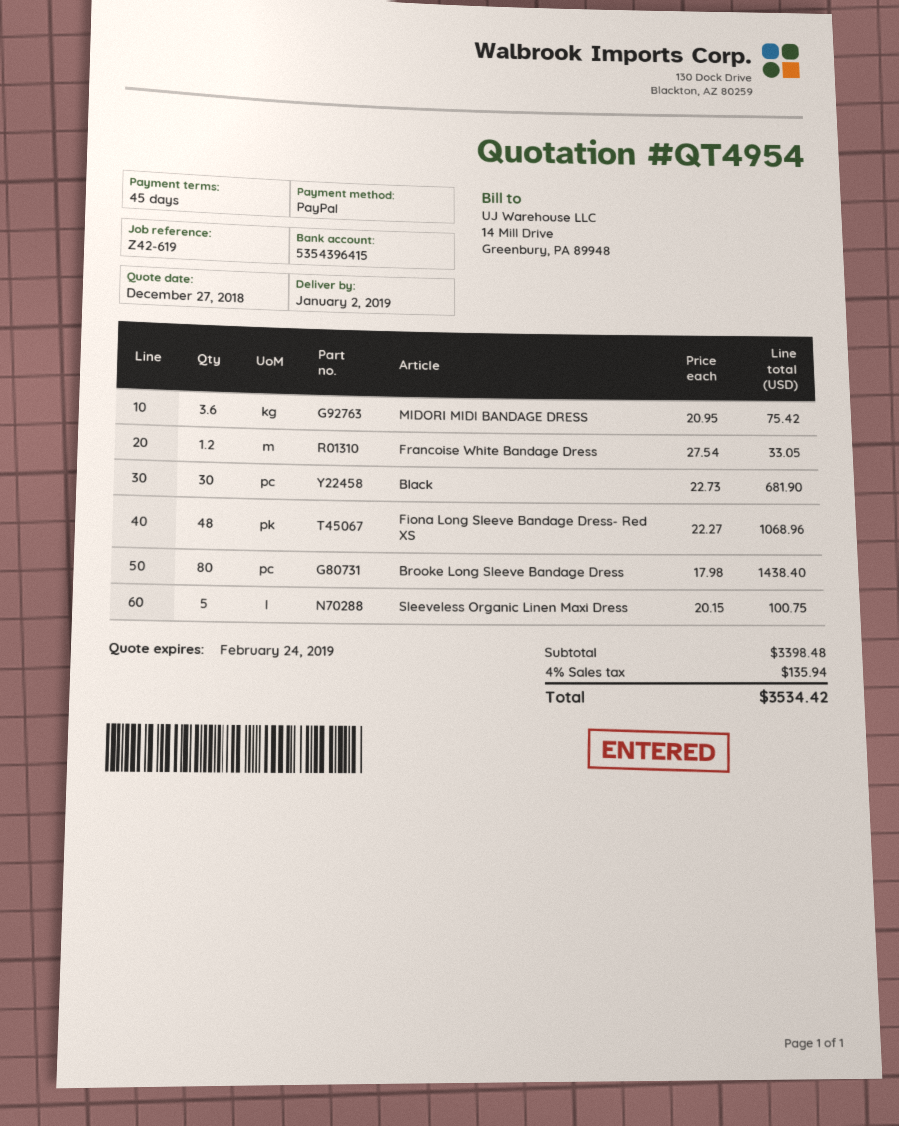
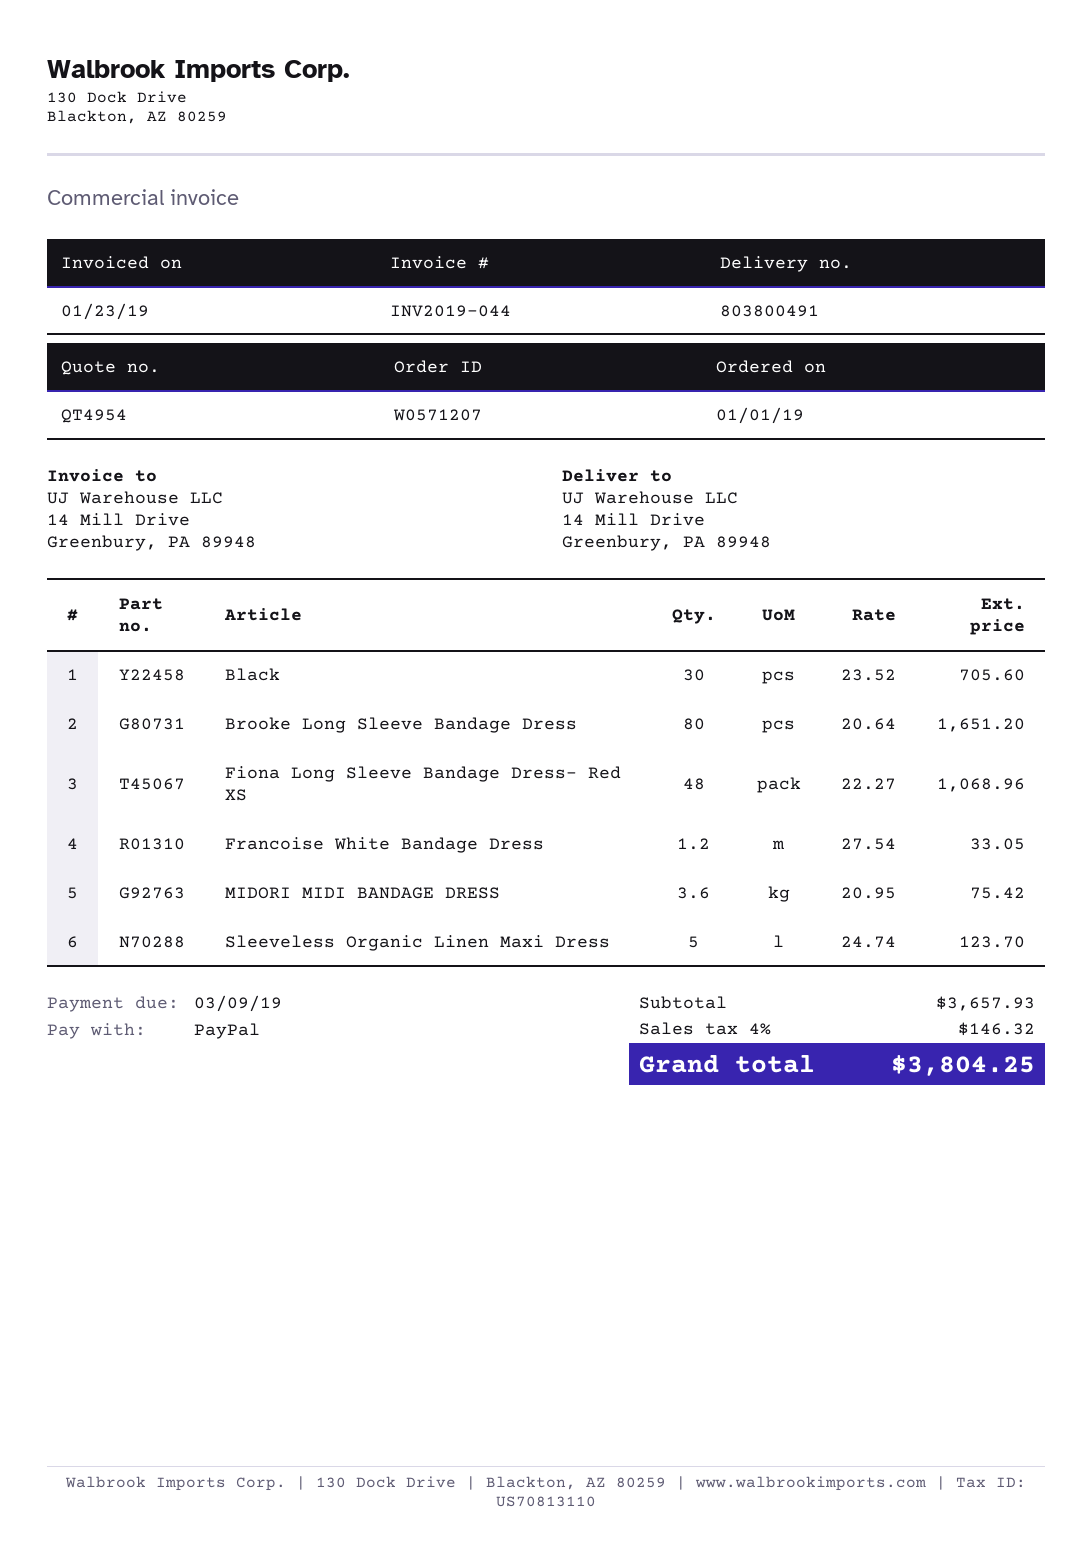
Black: 30 x 22.73 = 681.90 -> 30 x 23.52 = 705.60
Brooke Long Sleeve Bandage Dress: 80 x 17.98 = 1438.40 -> 80 x 20.64 = 1651.20
Sleeveless Organic Linen Maxi Dress: 5 x 20.15 = 100.75 -> 5 x 24.74 = 123.70
subtotal: 3398.48 -> 3657.93
tax: 4% = 135.94 -> 4% = 146.32
total: 3534.42 -> 3804.25

